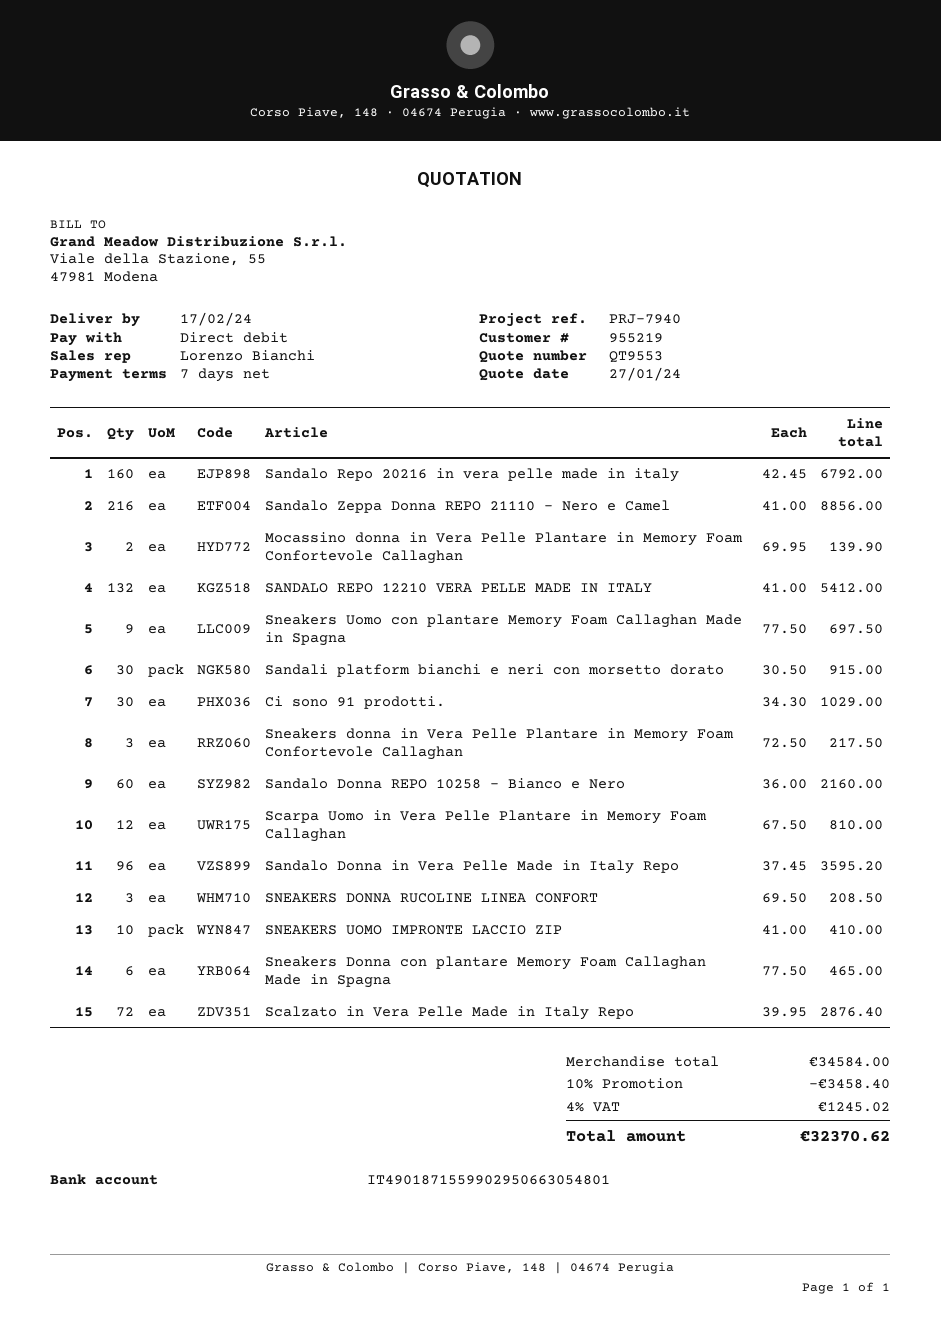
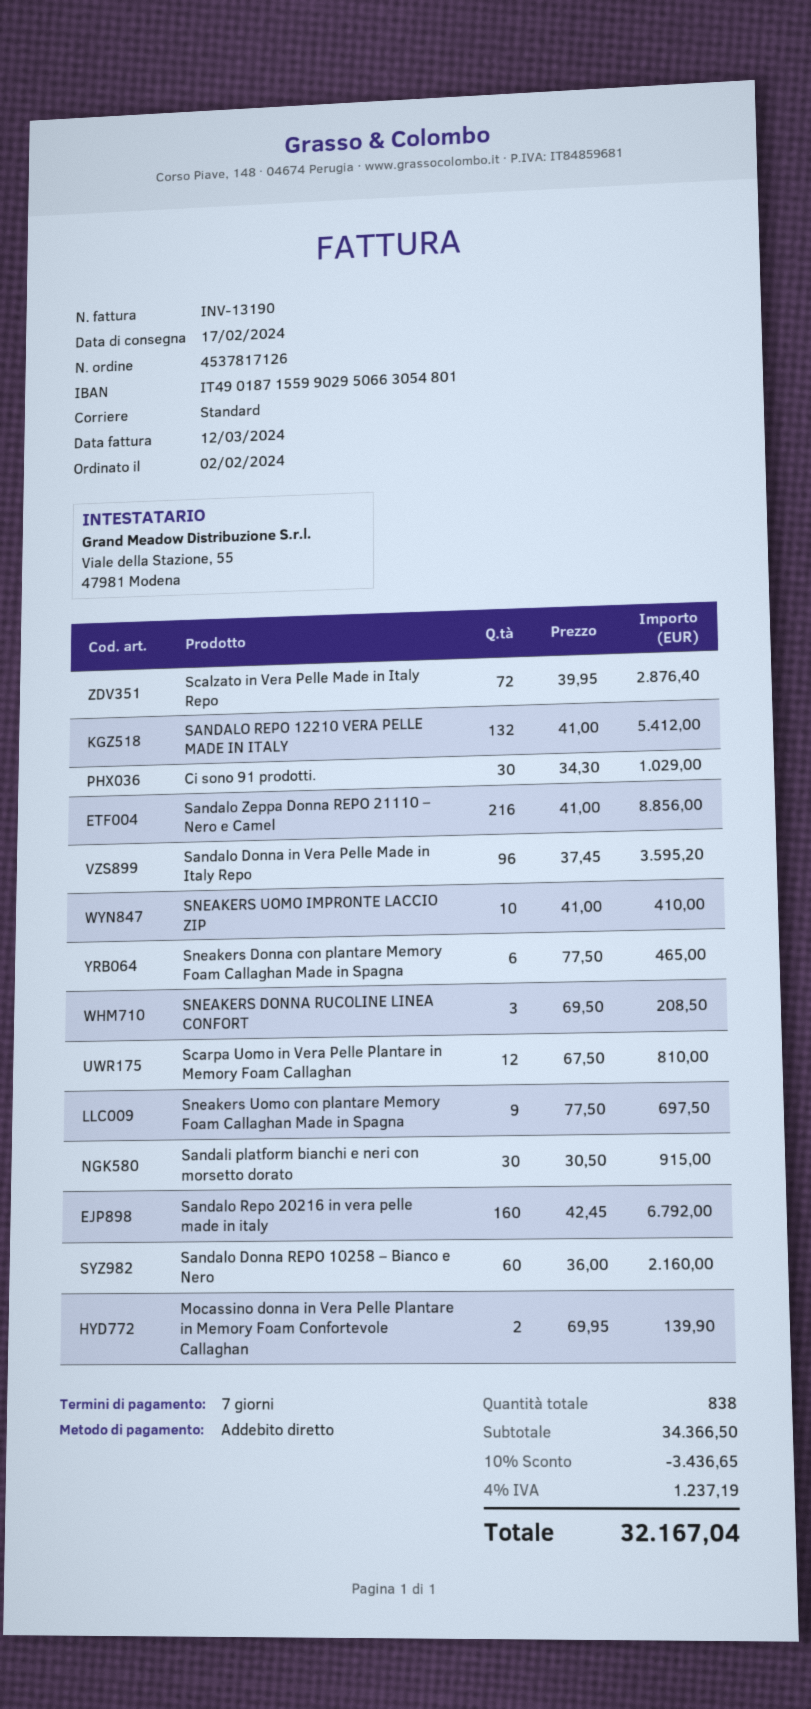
Sneakers donna in Vera Pelle Plantare in Memory Foam Confortevole Callaghan: 3 x 72.50 = 217.50 -> none
subtotal: 34584.00 -> 34366.50
discount: 10% = 3458.40 -> 10% = 3436.65
tax: 4% = 1245.02 -> 4% = 1237.19
total: 32370.62 -> 32167.04

